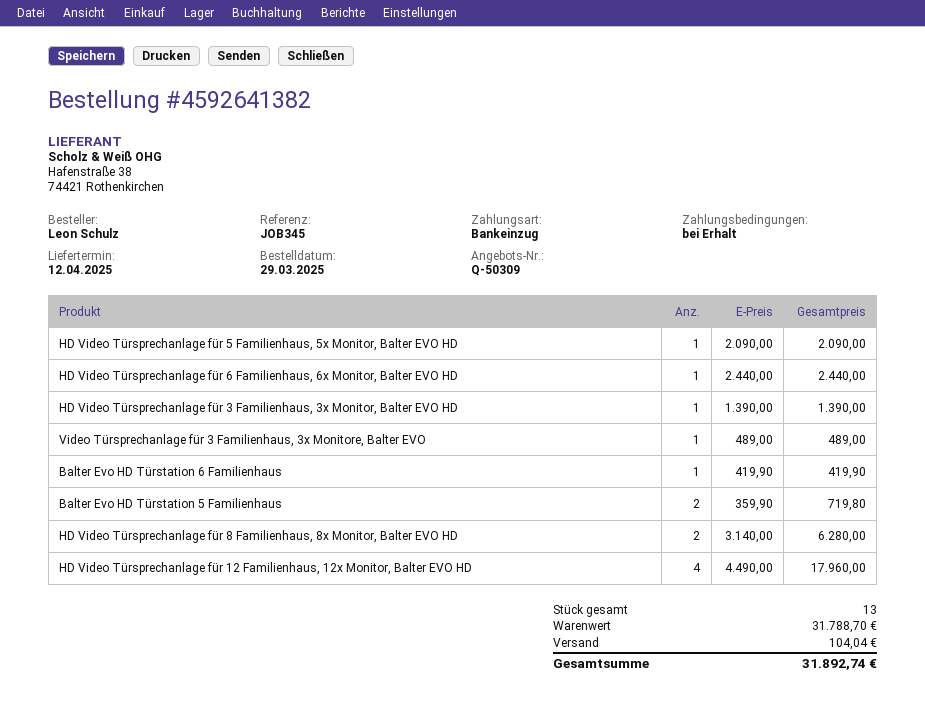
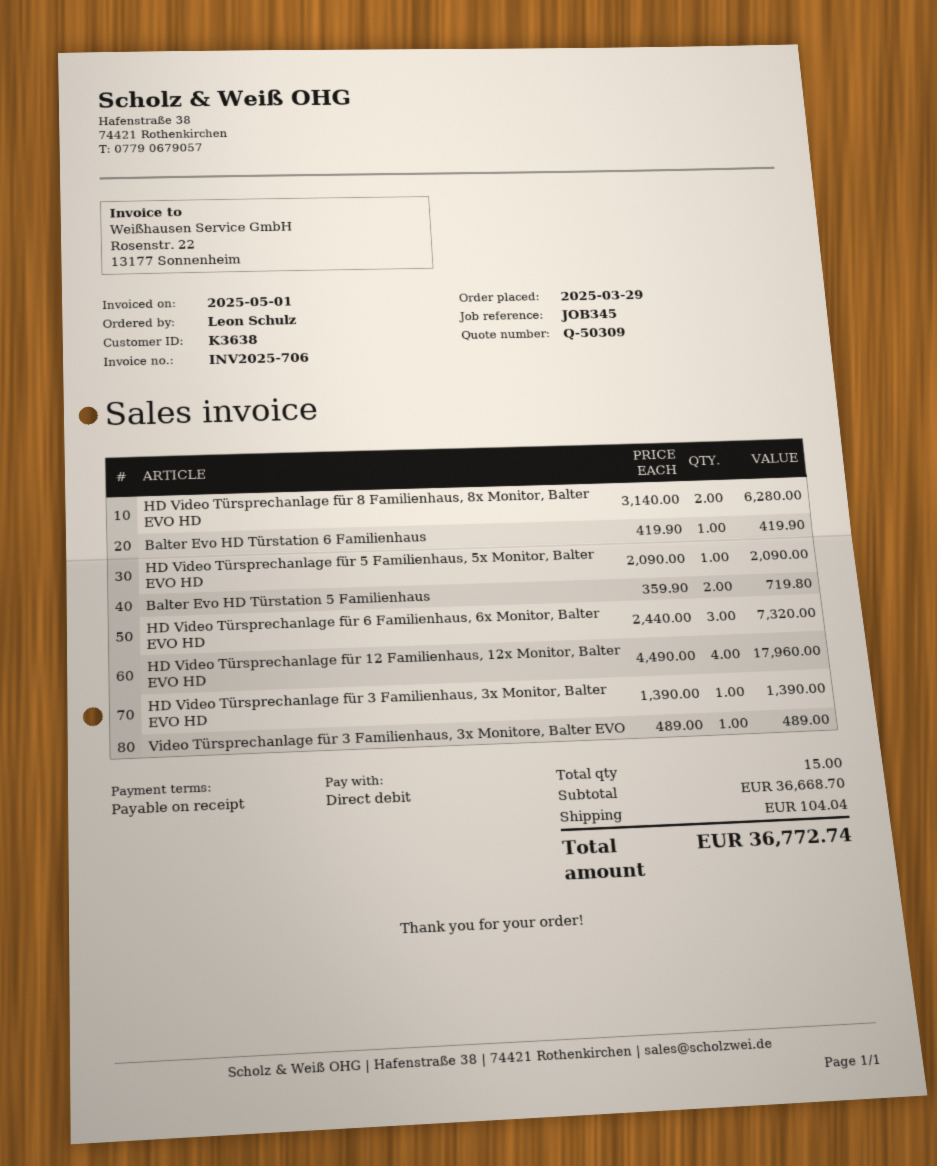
HD Video Türsprechanlage für 6 Familienhaus, 6x Monitor, Balter EVO HD: 1 x 2440.00 = 2440.00 -> 3 x 2440.00 = 7320.00
total quantity: 13 -> 15
subtotal: 31788.70 -> 36668.70
total: 31892.74 -> 36772.74

